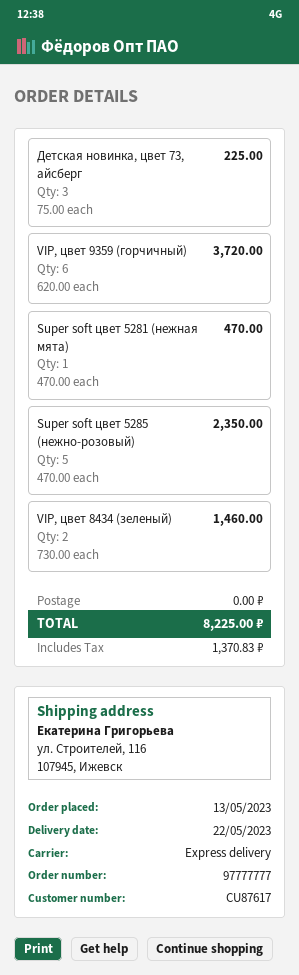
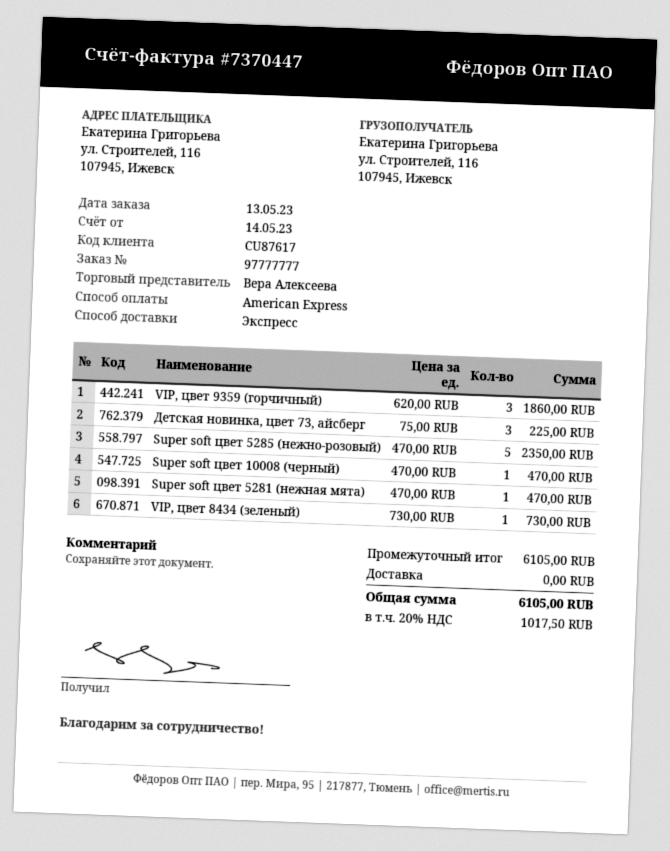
VIP, цвет 9359 (горчичный): 6 x 620.00 = 3720.00 -> 3 x 620.00 = 1860.00
VIP, цвет 8434 (зеленый): 2 x 730.00 = 1460.00 -> 1 x 730.00 = 730.00
Super soft цвет 10008 (черный): none -> 1 x 470.00 = 470.00
tax: 1370.83 -> 1017.50
total: 8225.00 -> 6105.00

